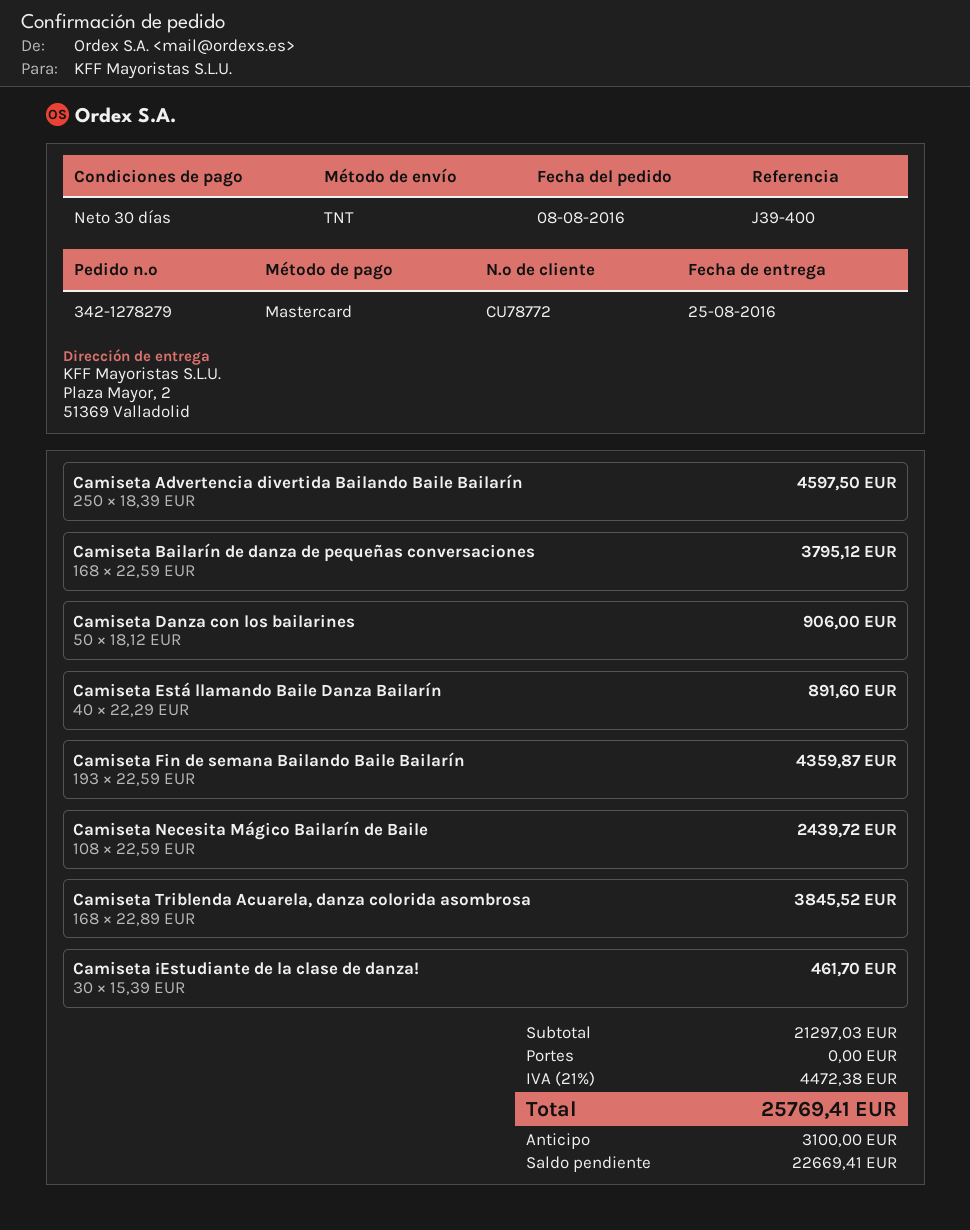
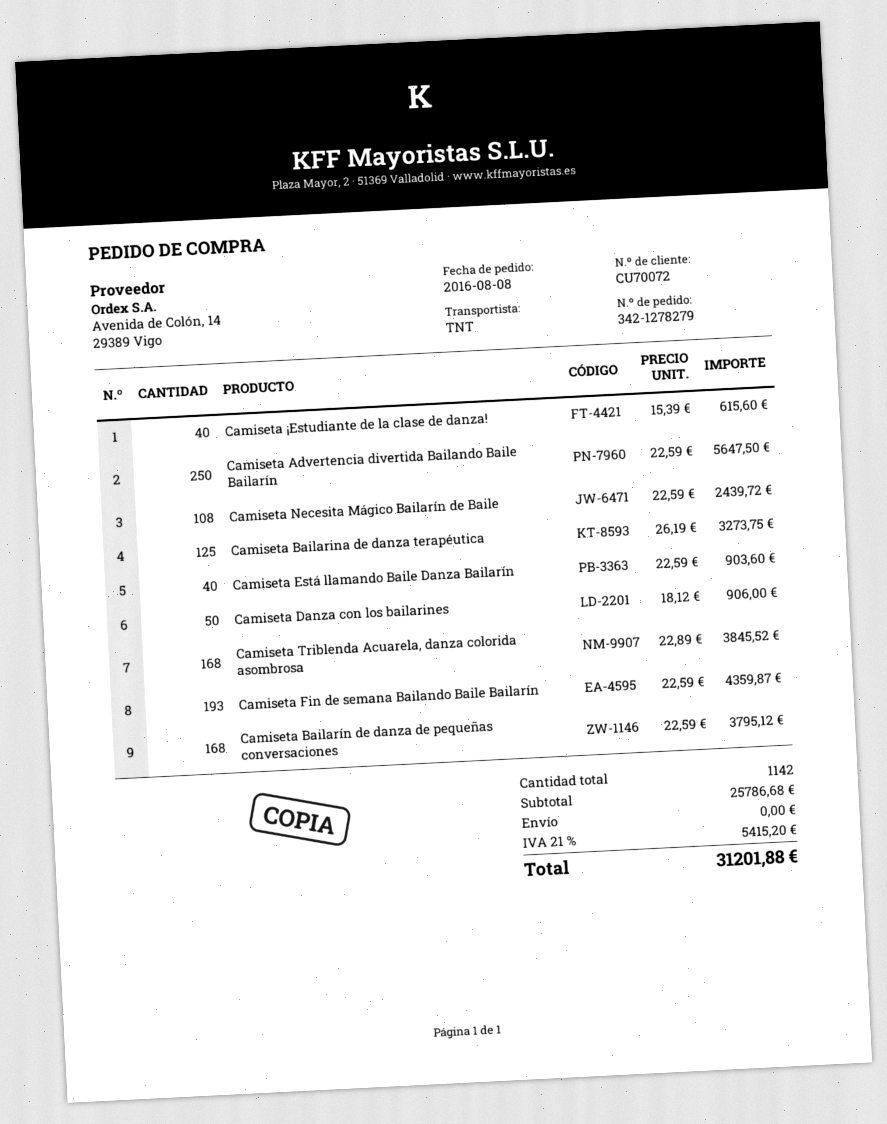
customer number: CU78772 -> CU70072
Camiseta Advertencia divertida Bailando Baile Bailarín: 250 x 18.39 = 4597.50 -> 250 x 22.59 = 5647.50
Camiseta Está llamando Baile Danza Bailarín: 40 x 22.29 = 891.60 -> 40 x 22.59 = 903.60
Camiseta ¡Estudiante de la clase de danza!: 30 x 15.39 = 461.70 -> 40 x 15.39 = 615.60
Camiseta Bailarina de danza terapéutica: none -> 125 x 26.19 = 3273.75
subtotal: 21297.03 -> 25786.68
tax: 21% = 4472.38 -> 21% = 5415.20
total: 25769.41 -> 31201.88

